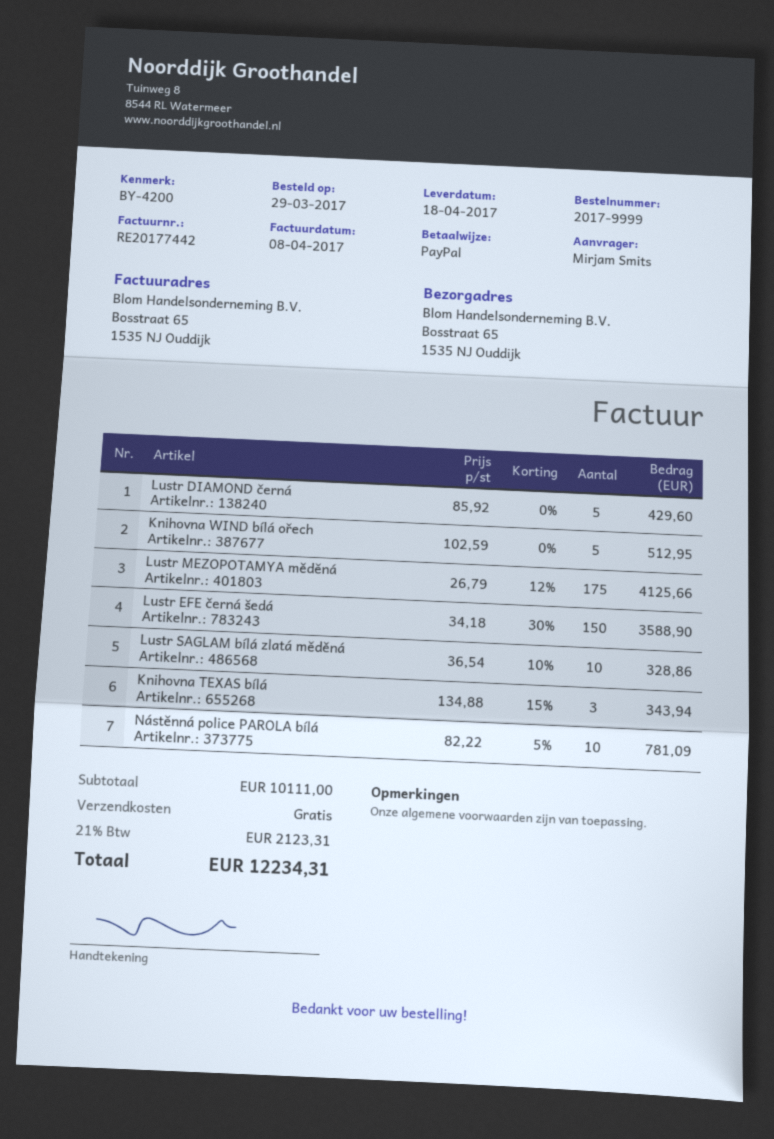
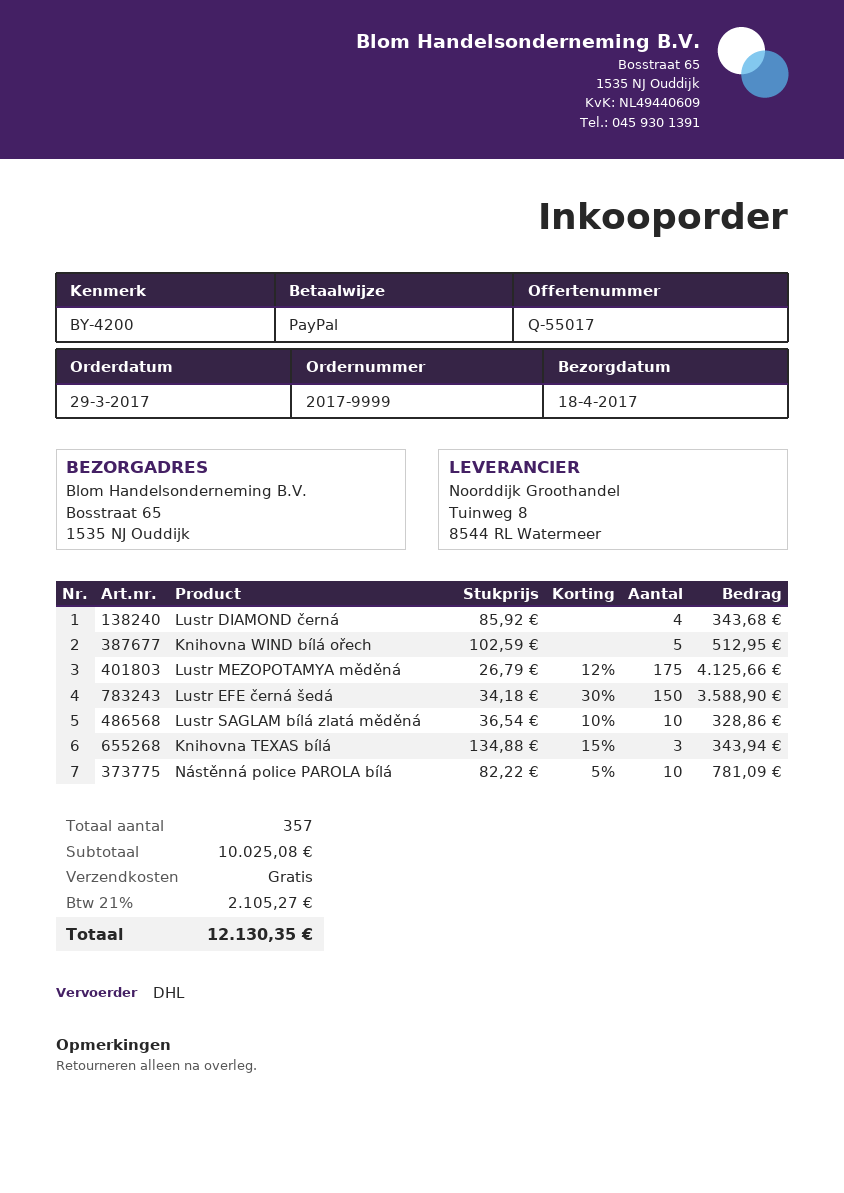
Lustr DIAMOND černá: 5 x 85.92 = 429.60 -> 4 x 85.92 = 343.68
subtotal: 10111.00 -> 10025.08
tax: 21% = 2123.31 -> 21% = 2105.27
total: 12234.31 -> 12130.35

